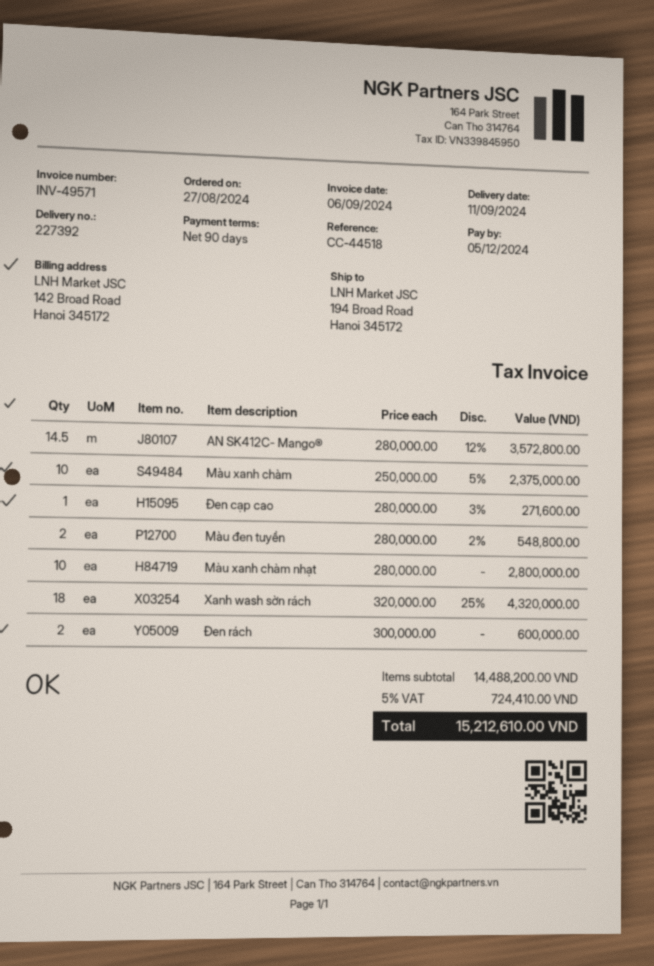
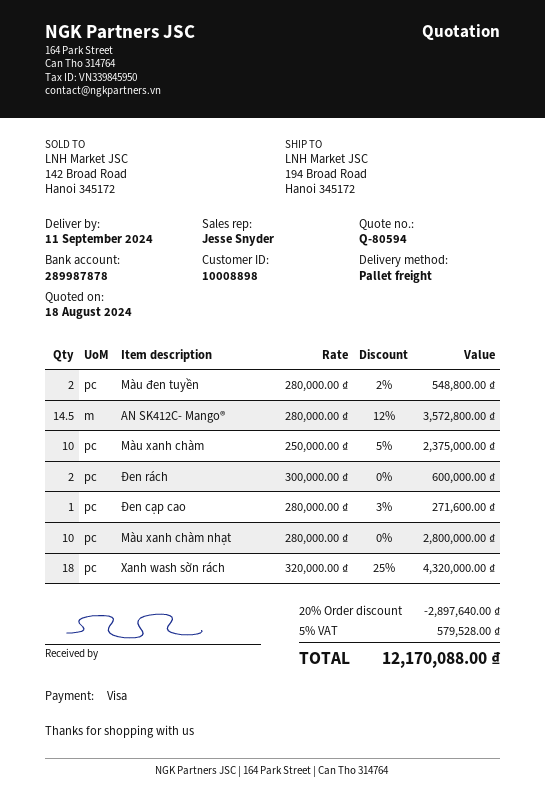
discount: none -> 20% = 2897640.00
tax: 5% = 724410.00 -> 5% = 579528.00
total: 15212610.00 -> 12170088.00

